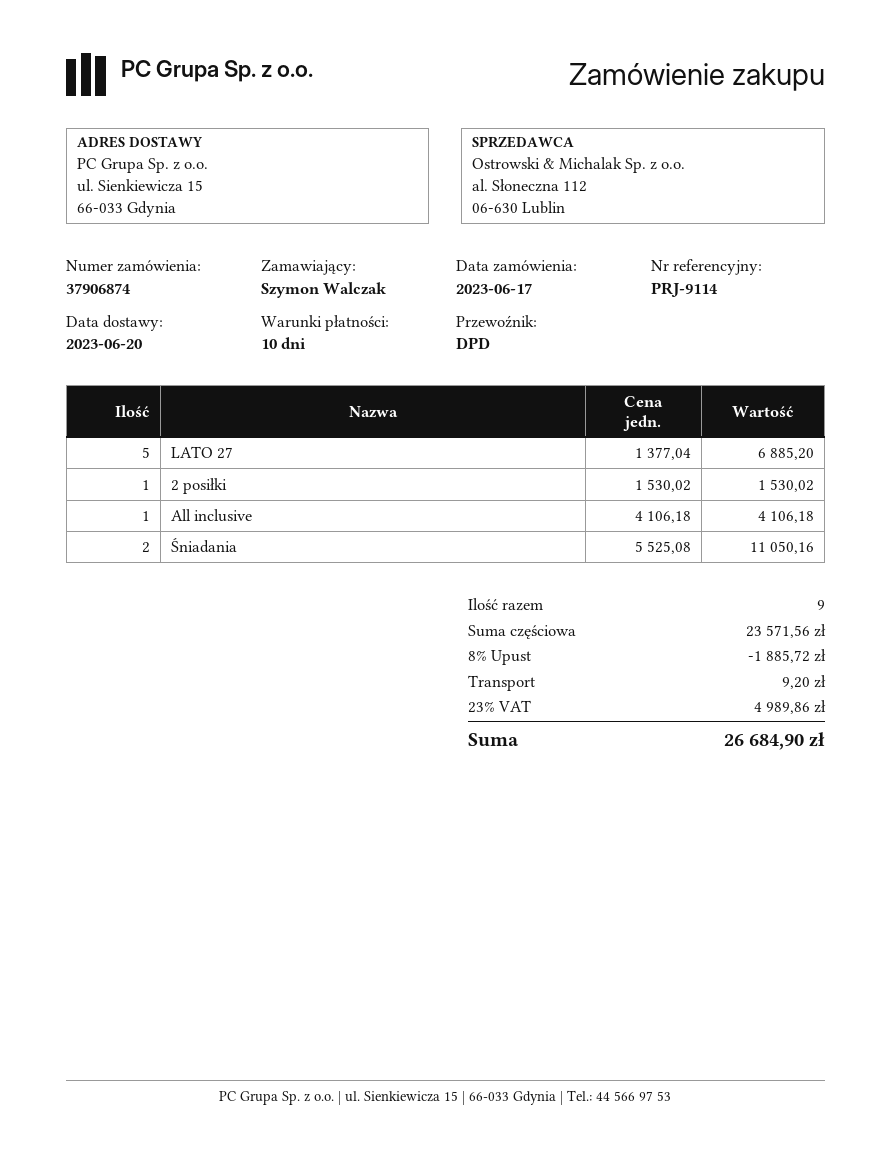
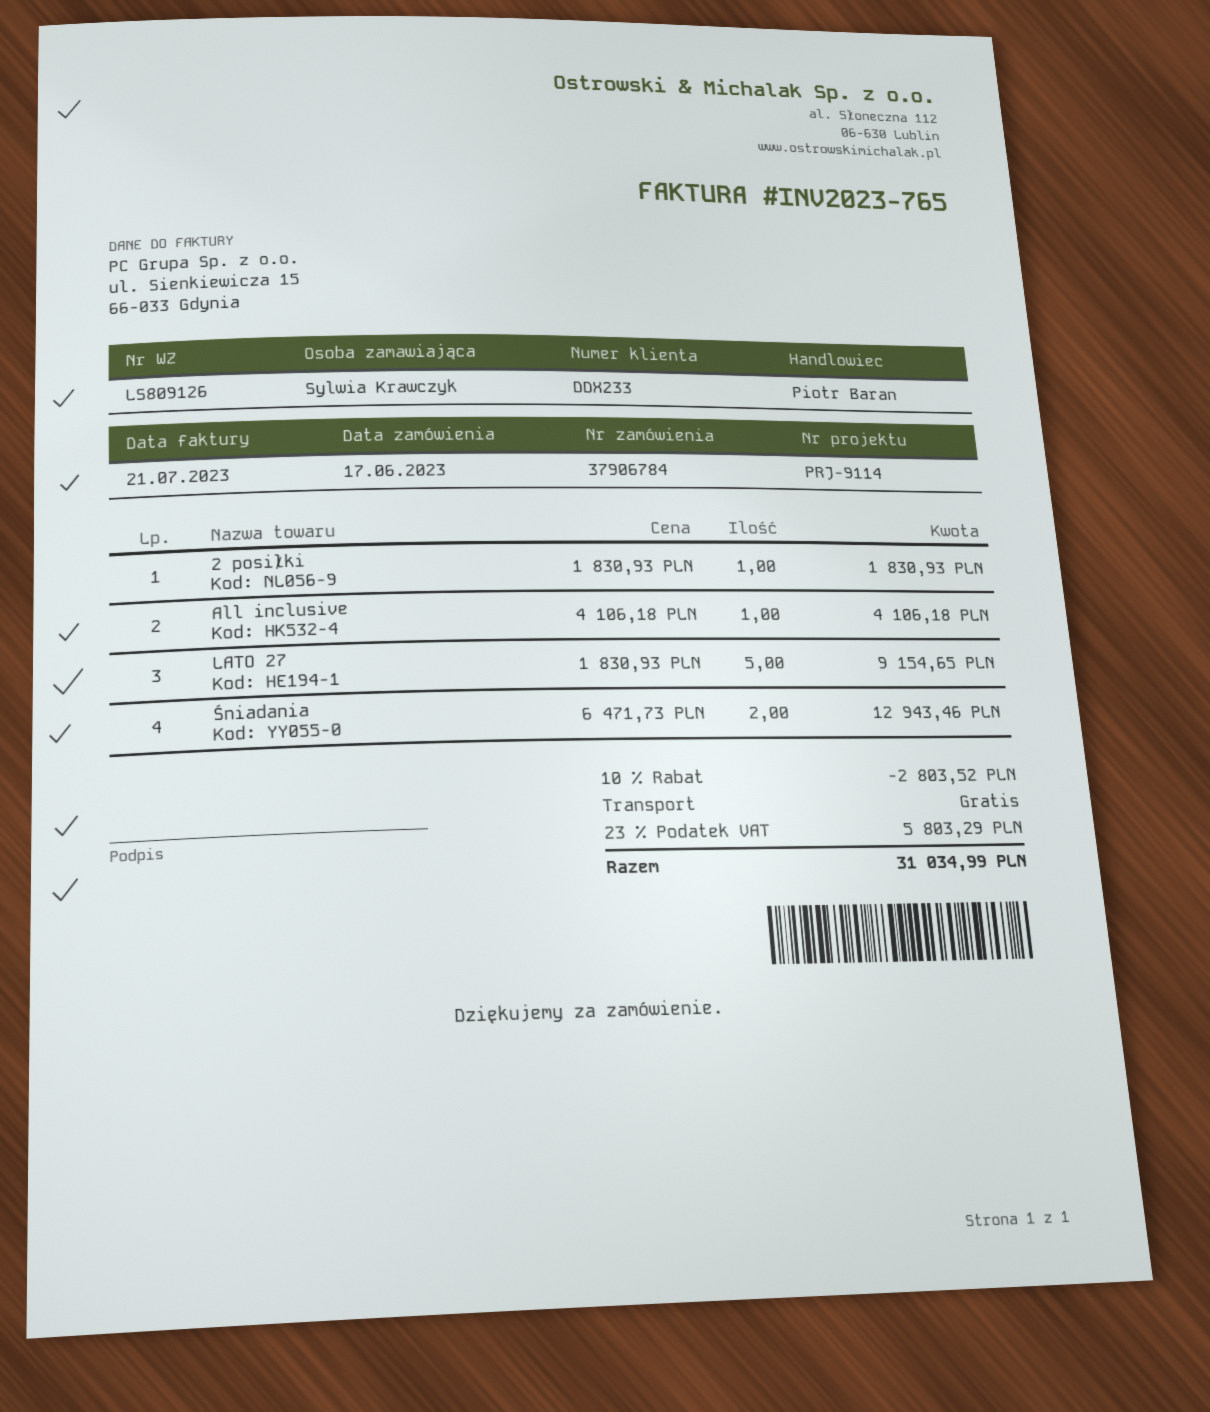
order number: 37906874 -> 37906784
ordered by: Szymon Walczak -> Sylwia Krawczyk
LATO 27: 5 x 1377.04 = 6885.20 -> 5 x 1830.93 = 9154.65
2 posiłki: 1 x 1530.02 = 1530.02 -> 1 x 1830.93 = 1830.93
Śniadania: 2 x 5525.08 = 11050.16 -> 2 x 6471.73 = 12943.46
discount: 8% = 1885.72 -> 10% = 2803.52
shipping: 9.20 -> 0.00
tax: 23% = 4989.86 -> 23% = 5803.29
total: 26684.90 -> 31034.99

